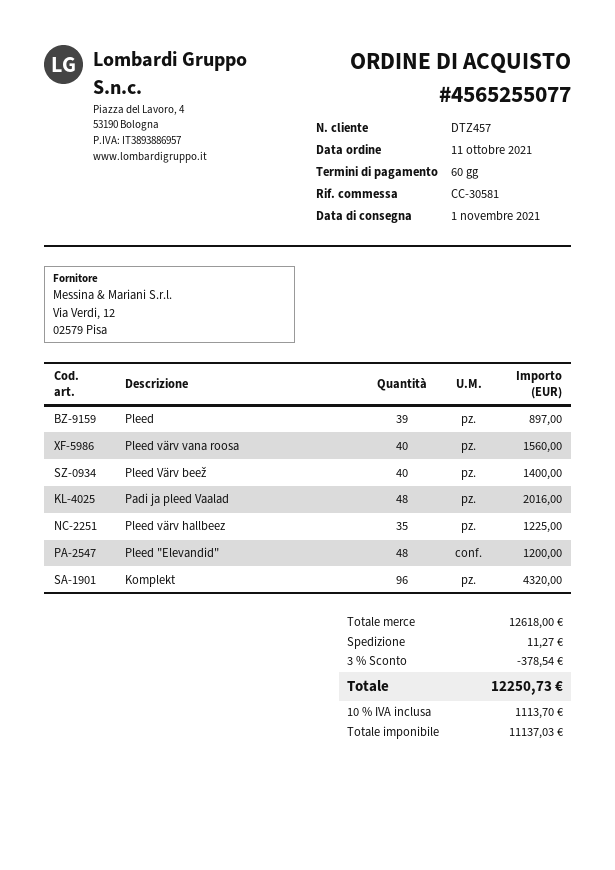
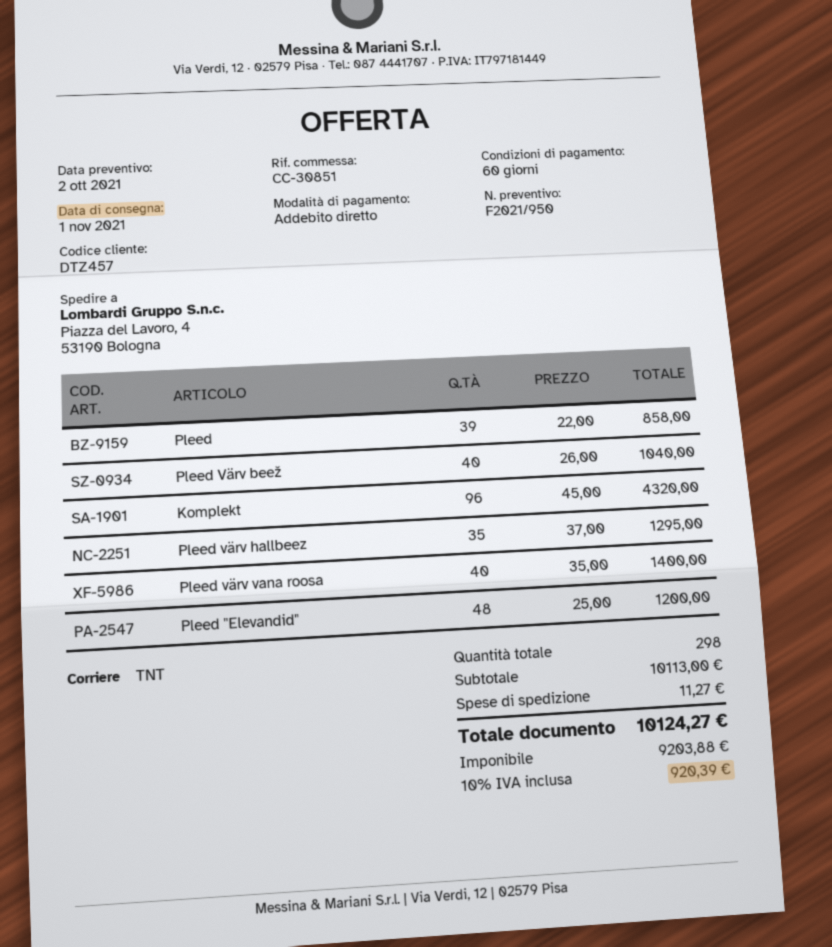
reference: CC-30581 -> CC-30851
Pleed: 39 for 897.00 -> 39 for 858.00
Pleed värv vana roosa: 40 for 1560.00 -> 40 for 1400.00
Pleed Värv beež: 40 for 1400.00 -> 40 for 1040.00
Padi ja pleed Vaalad: 48 for 2016.00 -> none
Pleed värv hallbeez: 35 for 1225.00 -> 35 for 1295.00
subtotal: 12618.00 -> 10113.00
discount: 3% = 378.54 -> none
net: 11137.03 -> 9203.88
tax: 10% = 1113.70 -> 10% = 920.39
total: 12250.73 -> 10124.27

